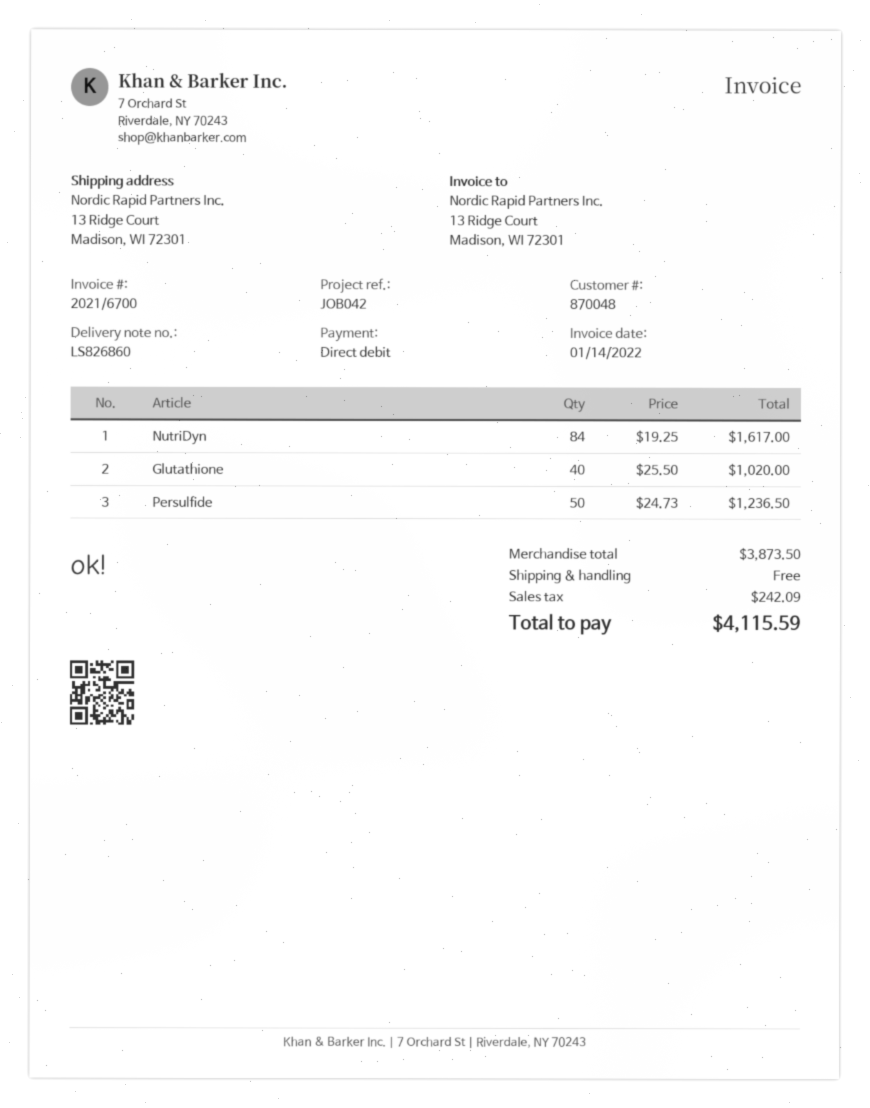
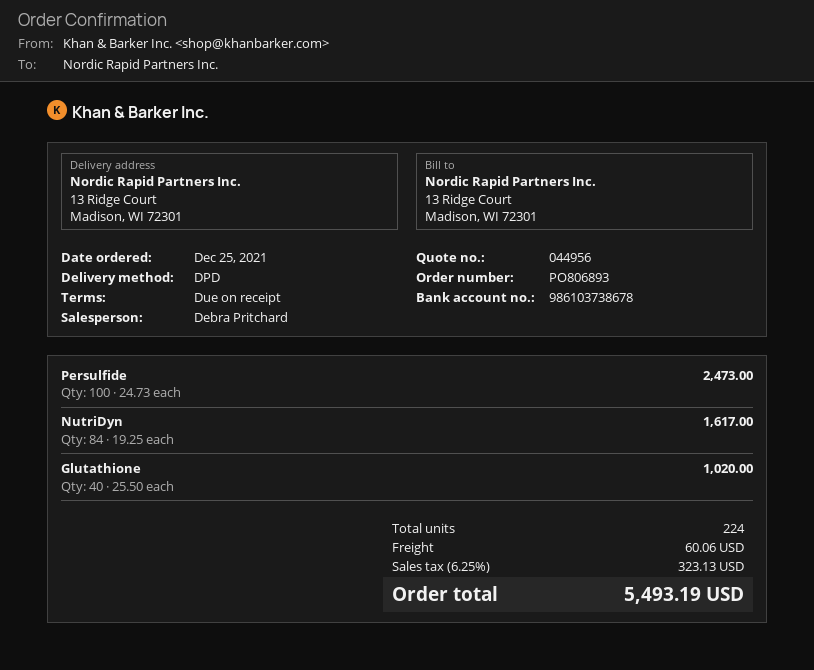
Persulfide: 50 x 24.73 = 1236.50 -> 100 x 24.73 = 2473.00
shipping: 0.00 -> 60.06
tax: 242.09 -> 323.13
total: 4115.59 -> 5493.19

